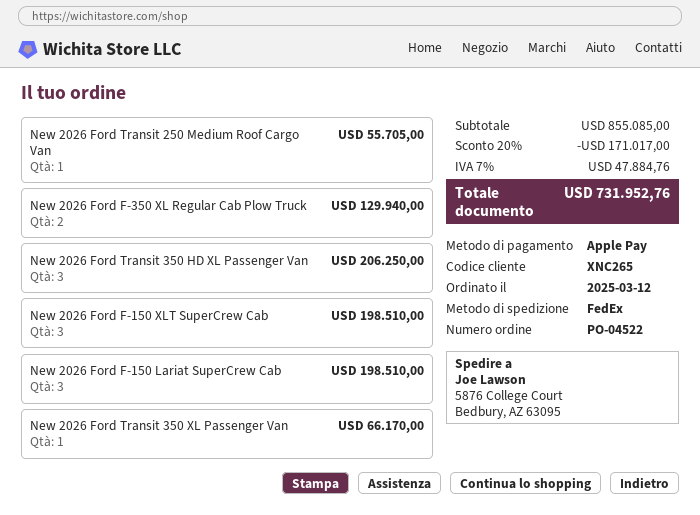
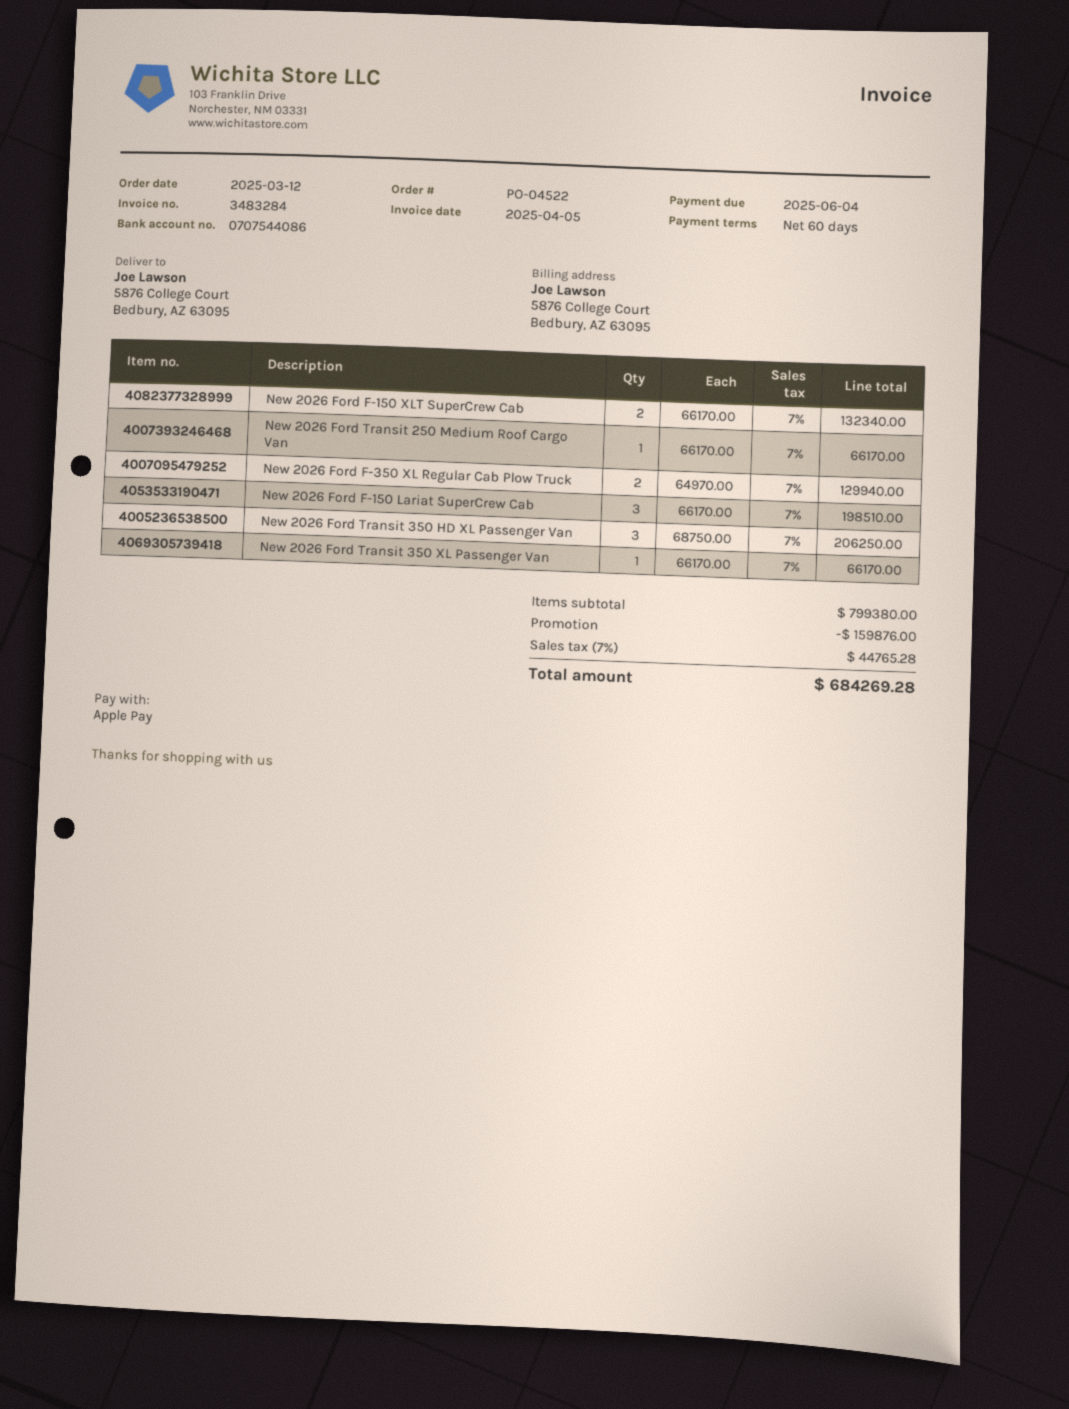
New 2026 Ford Transit 250 Medium Roof Cargo Van: 1 for 55705.00 -> 1 for 66170.00
New 2026 Ford F-150 XLT SuperCrew Cab: 3 for 198510.00 -> 2 for 132340.00
subtotal: 855085.00 -> 799380.00
discount: 171017.00 -> 159876.00
tax: 7% = 47884.76 -> 7% = 44765.28
total: 731952.76 -> 684269.28

